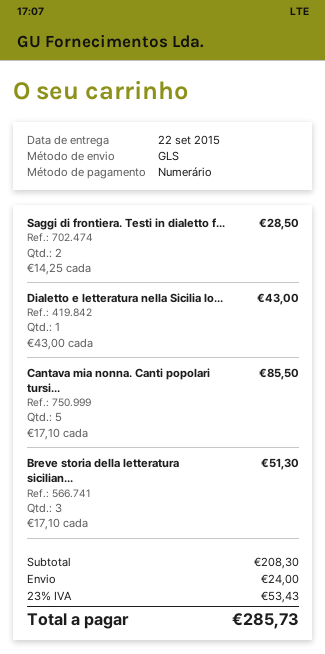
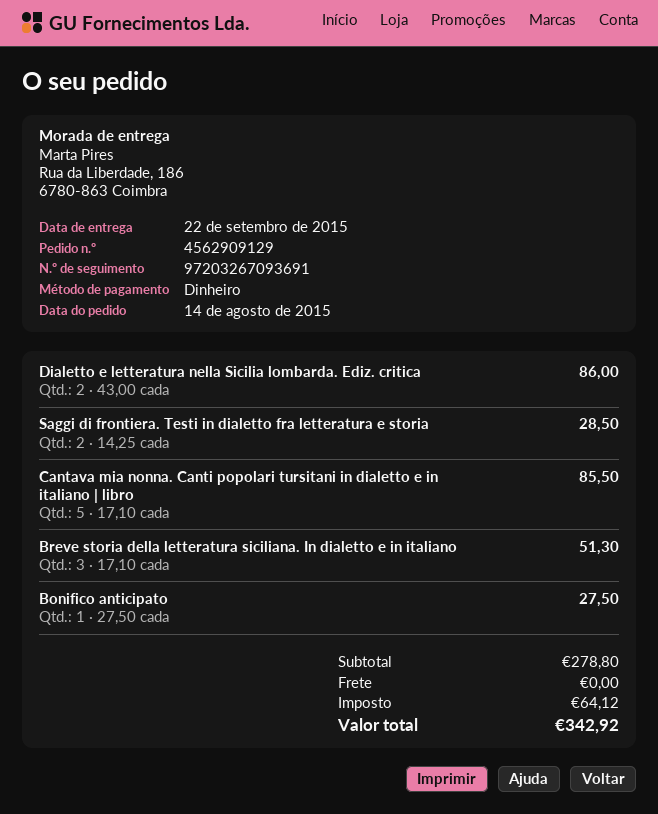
Dialetto e letteratura nella Sicilia lo...: 1 x 43.00 = 43.00 -> 2 x 43.00 = 86.00
Bonifico anticipato: none -> 1 x 27.50 = 27.50
subtotal: 208.30 -> 278.80
shipping: 24.00 -> 0.00
tax: 53.43 -> 64.12
total: 285.73 -> 342.92

